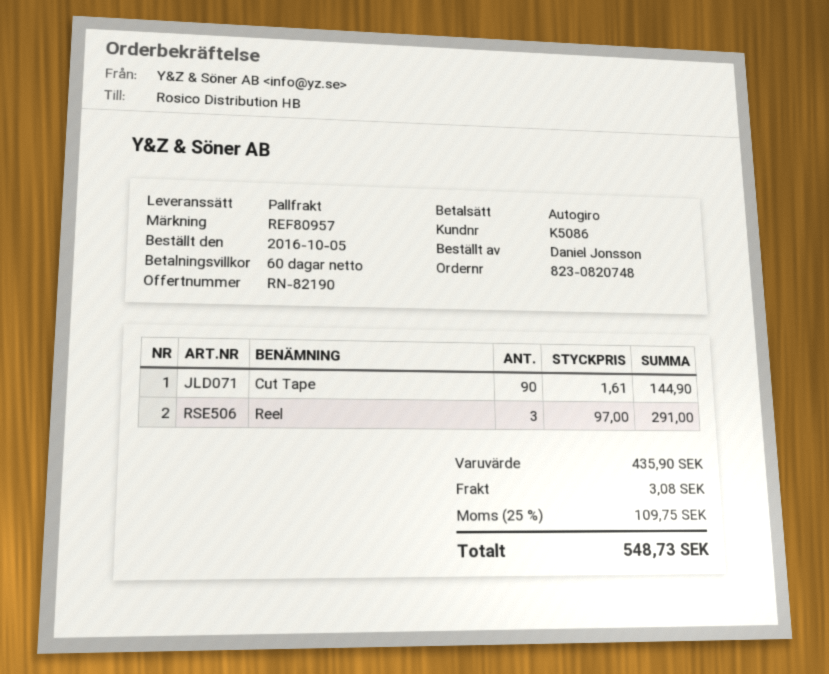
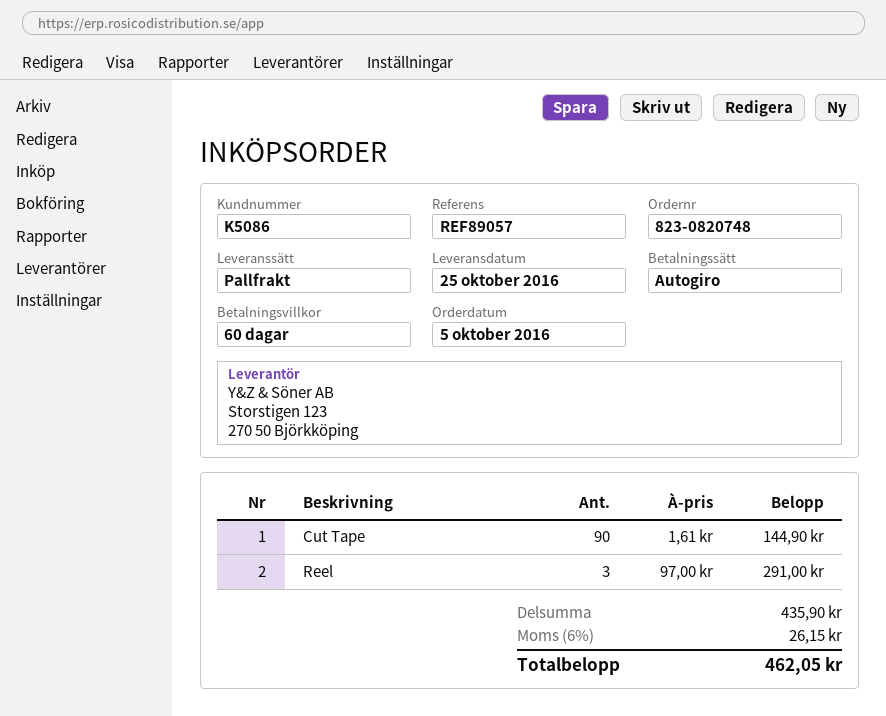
reference: REF80957 -> REF89057
shipping: 3.08 -> none
tax: 25% = 109.75 -> 6% = 26.15
total: 548.73 -> 462.05

